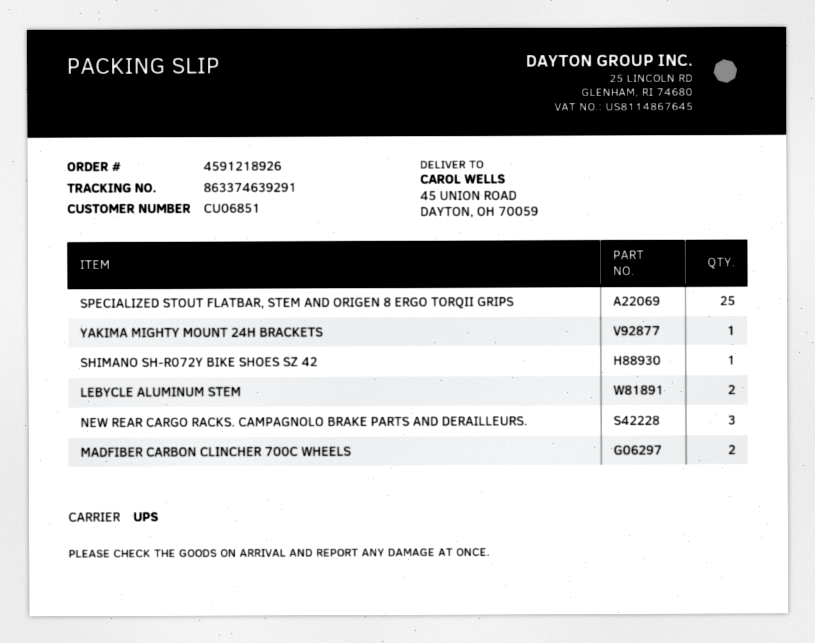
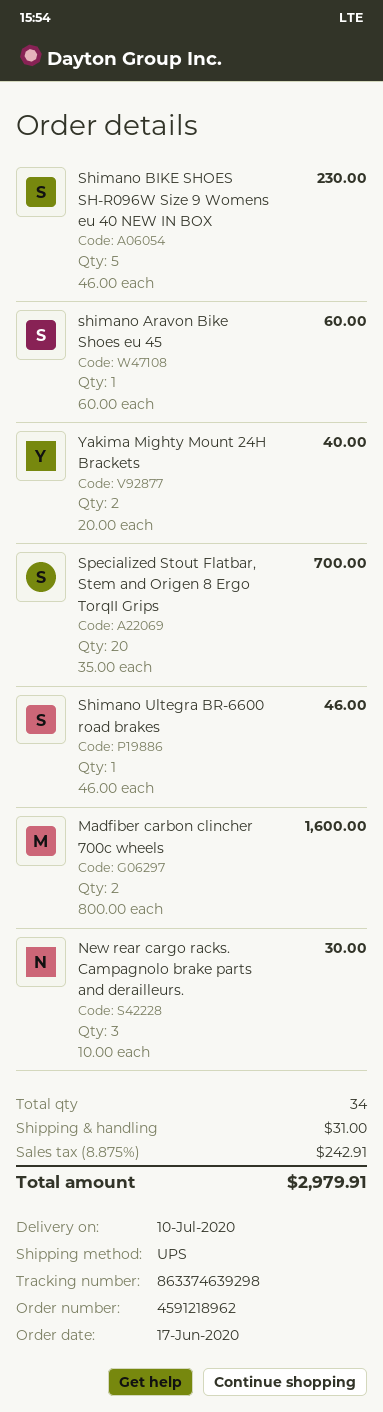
order number: 4591218926 -> 4591218962
tracking number: 863374639291 -> 863374639298
SPECIALIZED STOUT FLATBAR, STEM AND ORIGEN 8 ERGO TORQII GRIPS: 25 -> 20
YAKIMA MIGHTY MOUNT 24H BRACKETS: 1 -> 2
SHIMANO SH-R072Y BIKE SHOES SZ 42: 1 -> none
LEBYCLE ALUMINUM STEM: 2 -> none
Shimano BIKE SHOES SH-R096W Size 9 Womens eu 40 NEW IN BOX: none -> 5
shimano Aravon Bike Shoes eu 45: none -> 1
Shimano Ultegra BR-6600 road brakes: none -> 1

